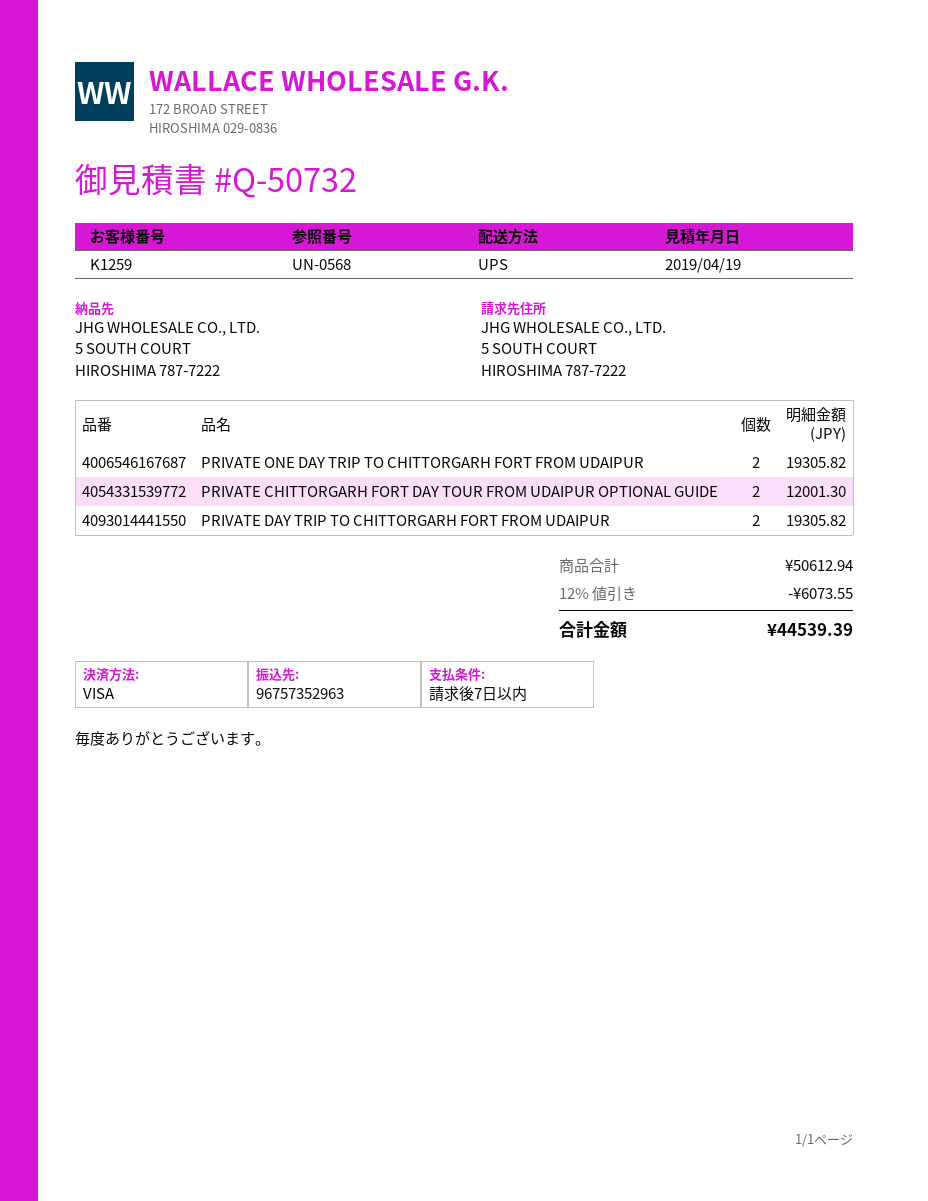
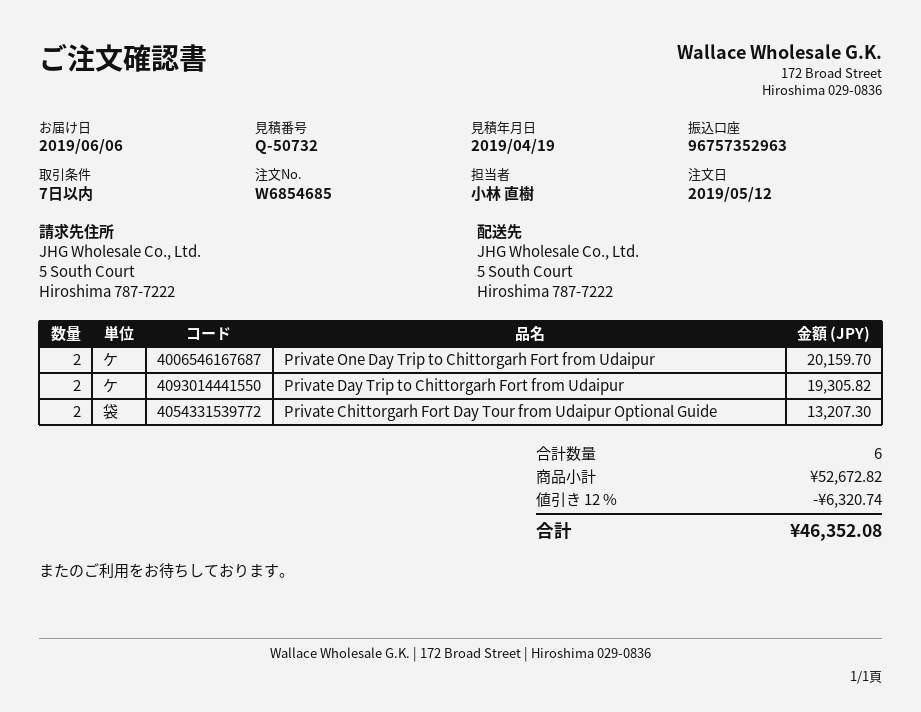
PRIVATE ONE DAY TRIP TO CHITTORGARH FORT FROM UDAIPUR: 2 for 19305.82 -> 2 for 20159.70
PRIVATE CHITTORGARH FORT DAY TOUR FROM UDAIPUR OPTIONAL GUIDE: 2 for 12001.30 -> 2 for 13207.30
subtotal: 50612.94 -> 52672.82
discount: 12% = 6073.55 -> 12% = 6320.74
total: 44539.39 -> 46352.08

